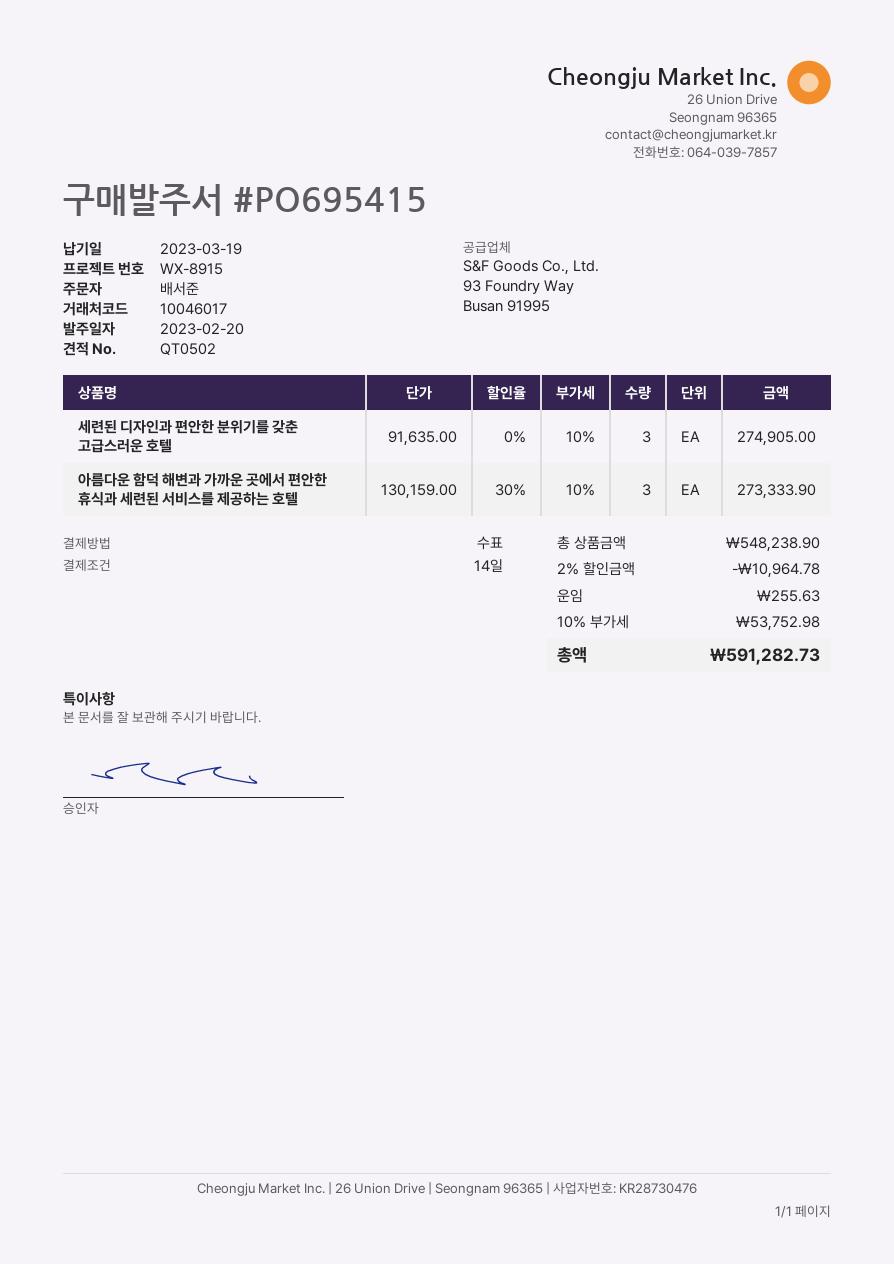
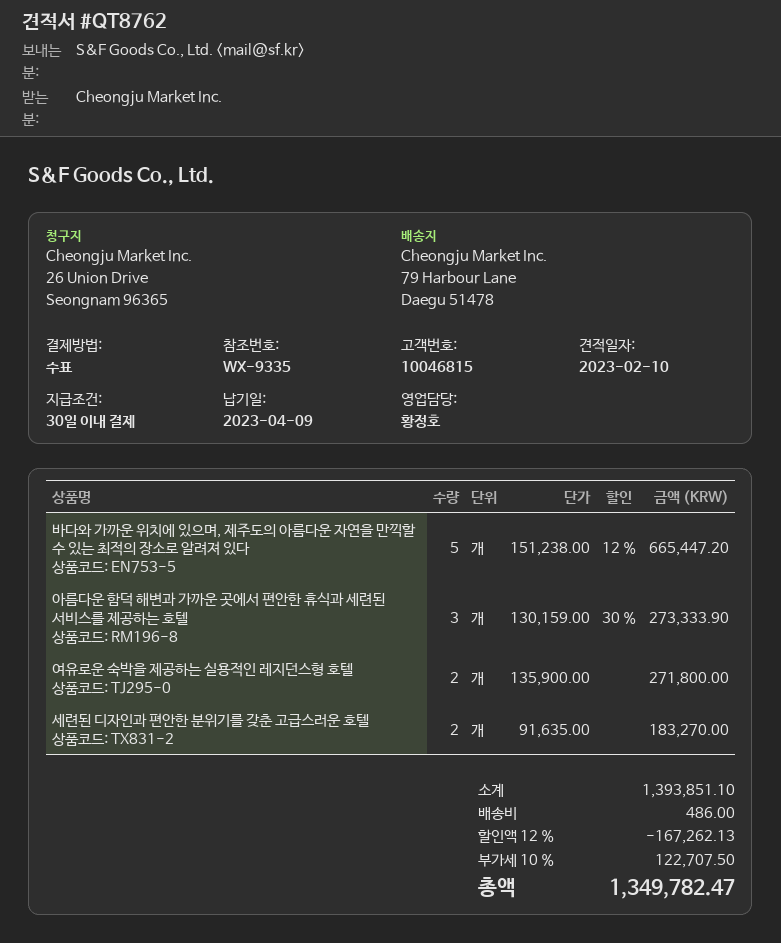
quote number: QT0502 -> QT8762
delivery date: 2023-03-19 -> 2023-04-09
payment terms: 14 days -> 30 days
customer number: 10046017 -> 10046815
reference: WX-8915 -> WX-9335
세련된 디자인과 편안한 분위기를 갖춘 고급스러운 호텔: 3 x 91635.00 = 274905.00 -> 2 x 91635.00 = 183270.00
바다와 가까운 위치에 있으며, 제주도의 아름다운 자연을 만끽할 수 있는 최적의 장소로 알려져 있다: none -> 5 x 151238.00 - 12% = 665447.20
여유로운 숙박을 제공하는 실용적인 레지던스형 호텔: none -> 2 x 135900.00 = 271800.00
subtotal: 548238.90 -> 1393851.10
discount: 2% = 10964.78 -> 12% = 167262.13
shipping: 255.63 -> 486.00
tax: 10% = 53752.98 -> 10% = 122707.50
total: 591282.73 -> 1349782.47

